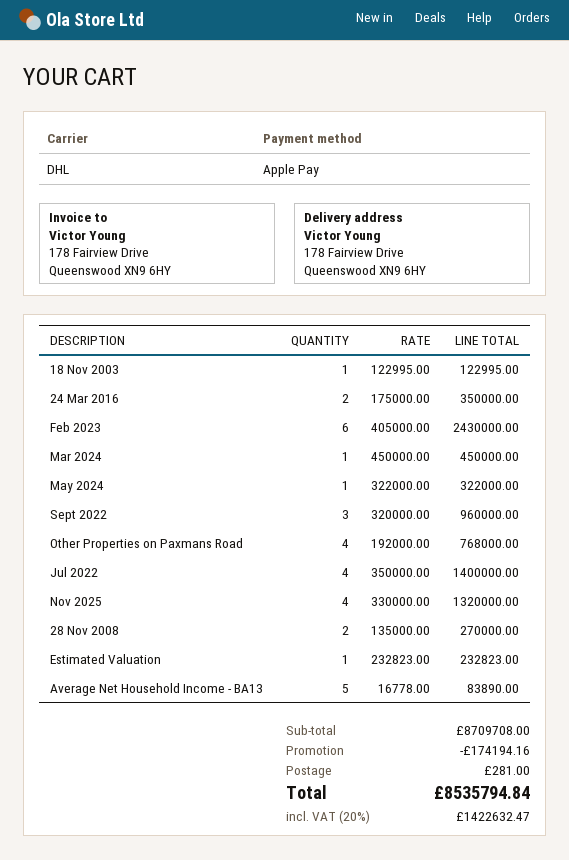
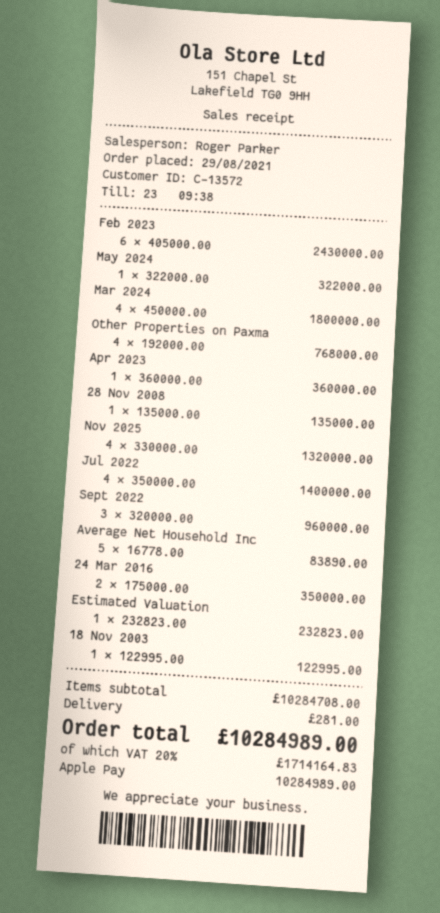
Mar 2024: 1 x 450000.00 = 450000.00 -> 4 x 450000.00 = 1800000.00
28 Nov 2008: 2 x 135000.00 = 270000.00 -> 1 x 135000.00 = 135000.00
Apr 2023: none -> 1 x 360000.00 = 360000.00
subtotal: 8709708.00 -> 10284708.00
discount: 174194.16 -> none
tax: 20% = 1422632.47 -> 20% = 1714164.83
total: 8535794.84 -> 10284989.00

